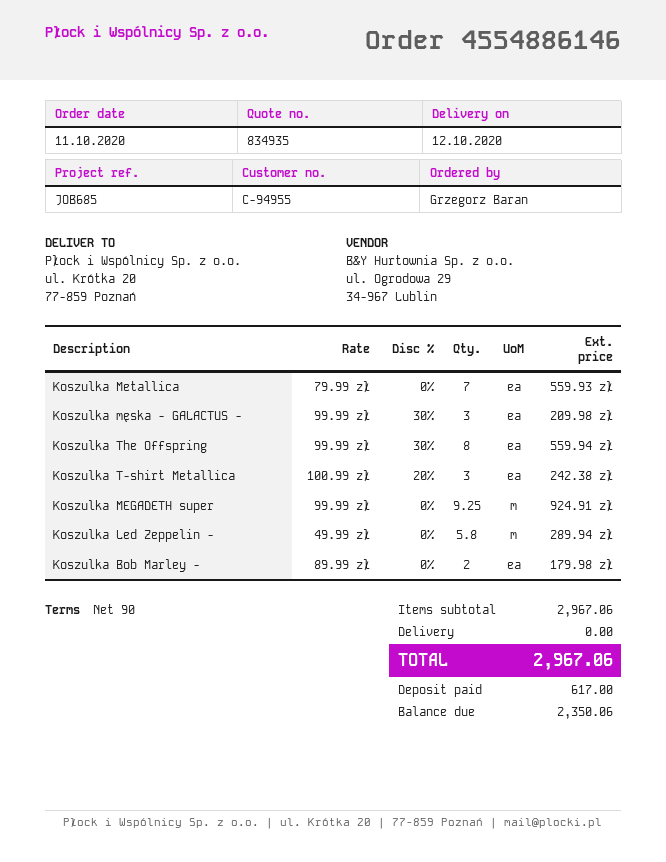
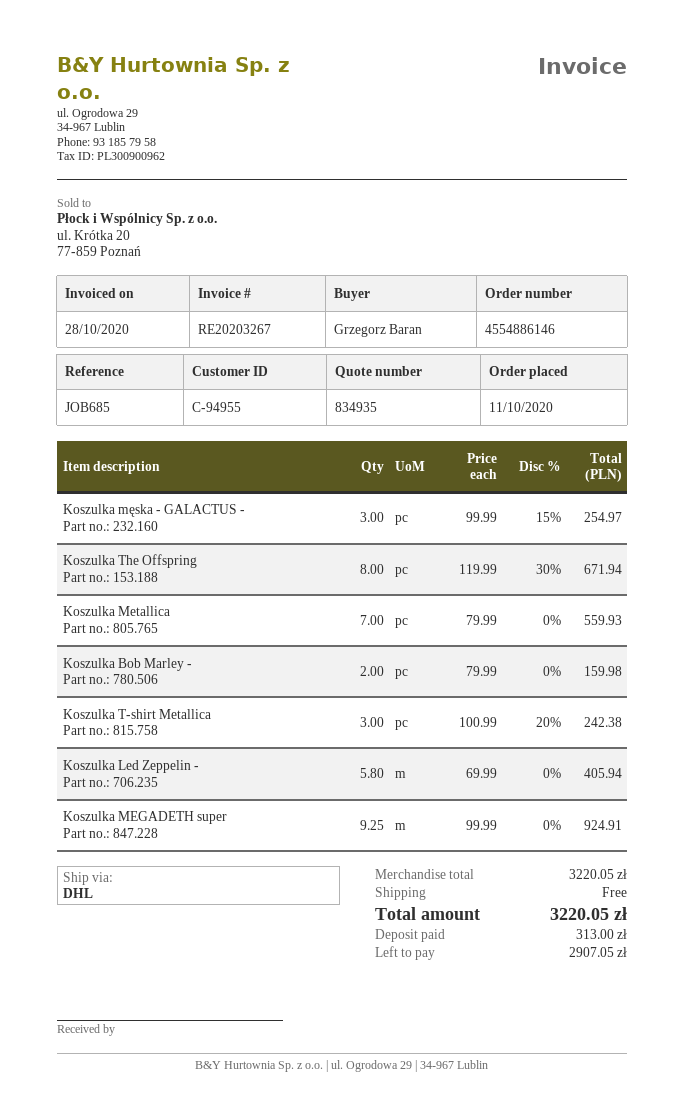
Koszulka męska - GALACTUS -: 3 x 99.99 - 30% = 209.98 -> 3 x 99.99 - 15% = 254.97
Koszulka The Offspring: 8 x 99.99 - 30% = 559.94 -> 8 x 119.99 - 30% = 671.94
Koszulka Led Zeppelin -: 5.8 x 49.99 = 289.94 -> 5.8 x 69.99 = 405.94
Koszulka Bob Marley -: 2 x 89.99 = 179.98 -> 2 x 79.99 = 159.98
subtotal: 2967.06 -> 3220.05
total: 2967.06 -> 3220.05
deposit: 617.00 -> 313.00
balance: 2350.06 -> 2907.05

